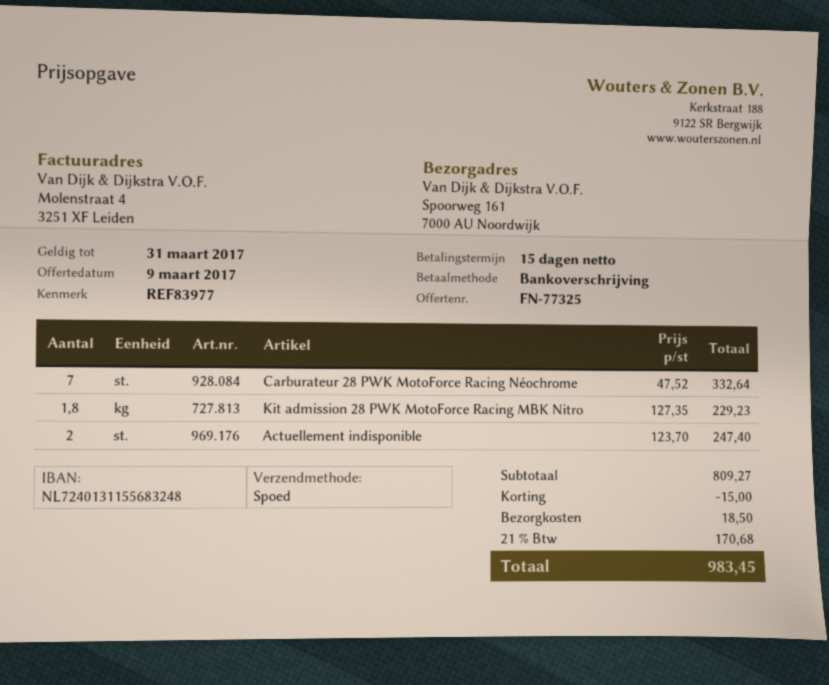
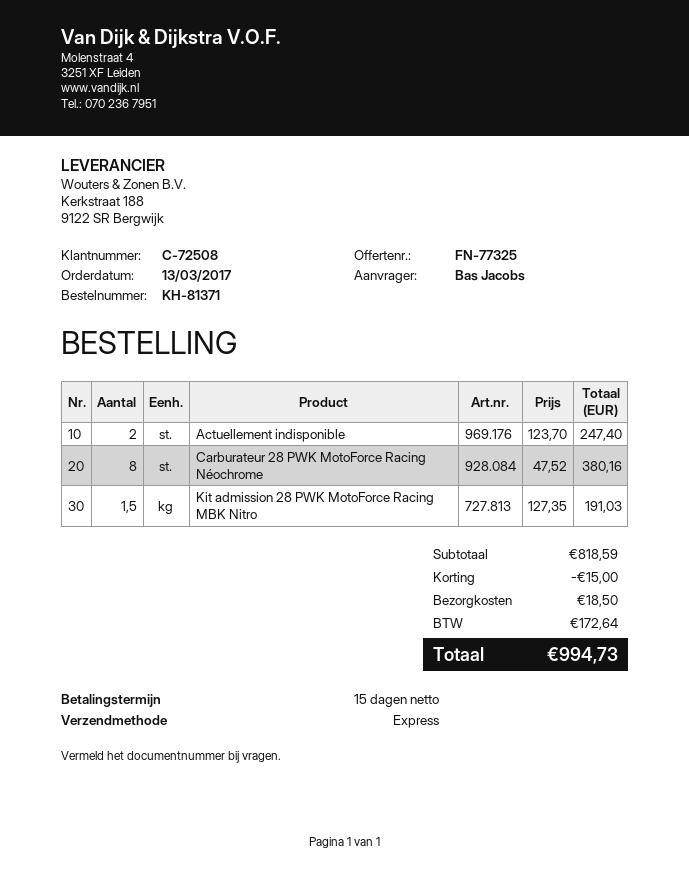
Carburateur 28 PWK MotoForce Racing Néochrome: 7 x 47.52 = 332.64 -> 8 x 47.52 = 380.16
Kit admission 28 PWK MotoForce Racing MBK Nitro: 1.8 x 127.35 = 229.23 -> 1.5 x 127.35 = 191.03
subtotal: 809.27 -> 818.59
tax: 170.68 -> 172.64
total: 983.45 -> 994.73

